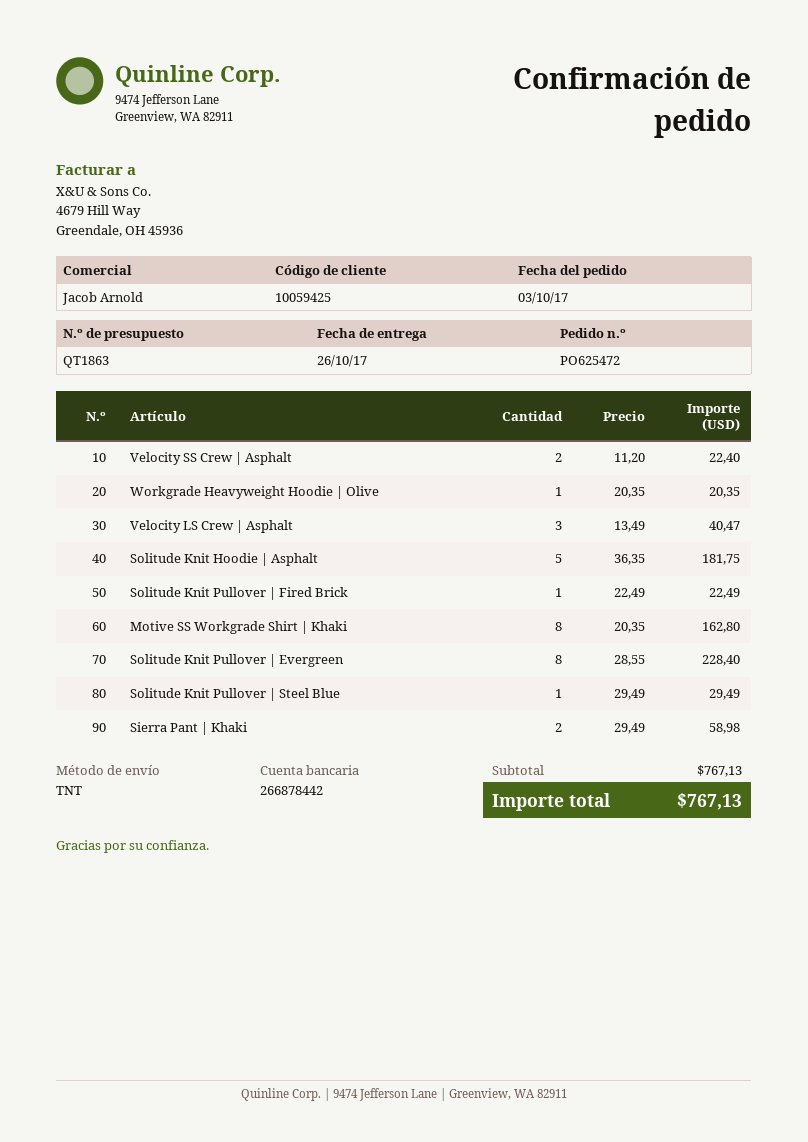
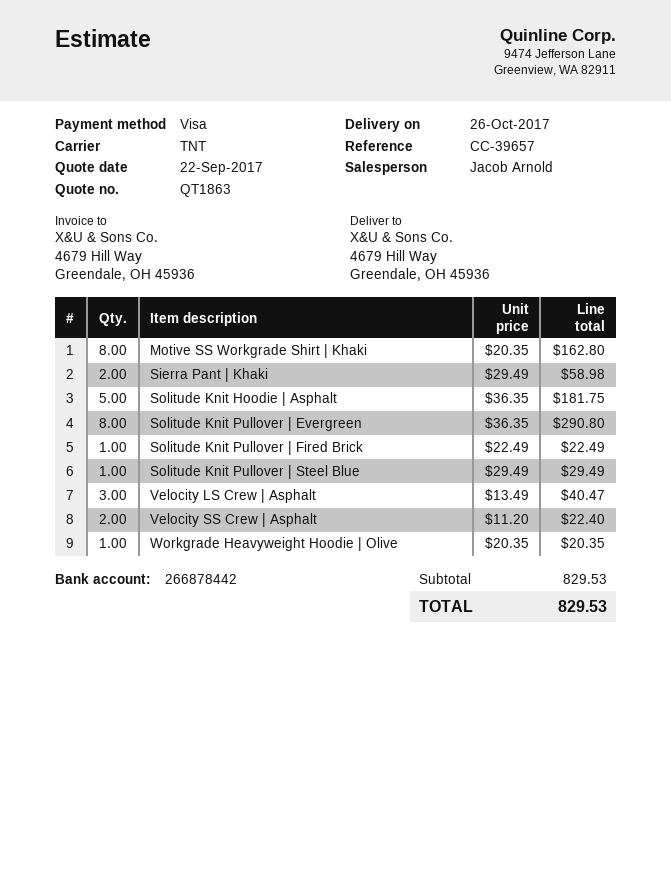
Solitude Knit Pullover | Evergreen: 8 x 28.55 = 228.40 -> 8 x 36.35 = 290.80
subtotal: 767.13 -> 829.53
total: 767.13 -> 829.53

